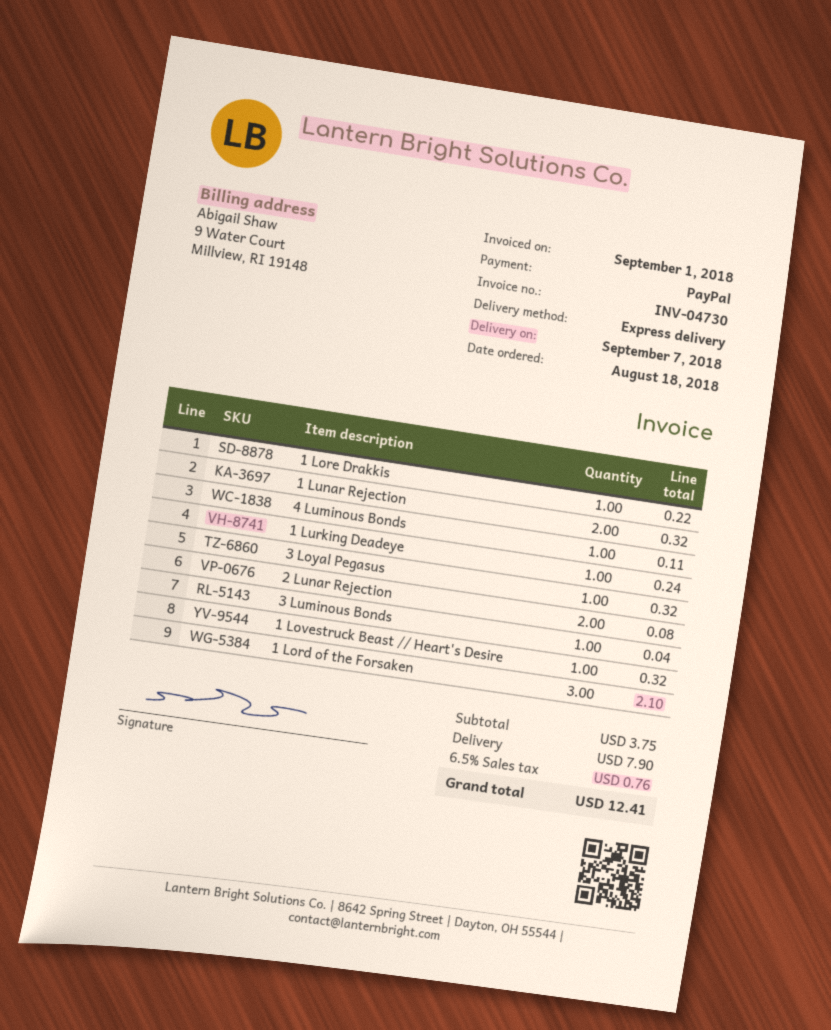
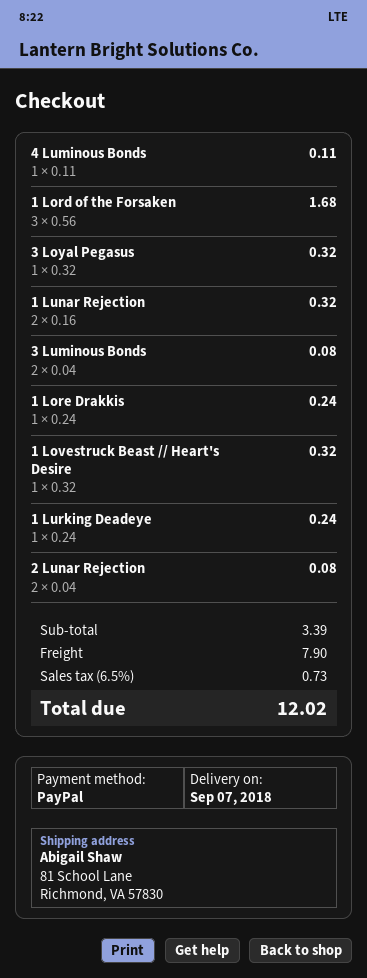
1 Lore Drakkis: 1 for 0.22 -> 1 for 0.24
3 Luminous Bonds: 1 for 0.04 -> 2 for 0.08
1 Lord of the Forsaken: 3 for 2.10 -> 3 for 1.68
subtotal: 3.75 -> 3.39
tax: 6.5% = 0.76 -> 6.5% = 0.73
total: 12.41 -> 12.02

